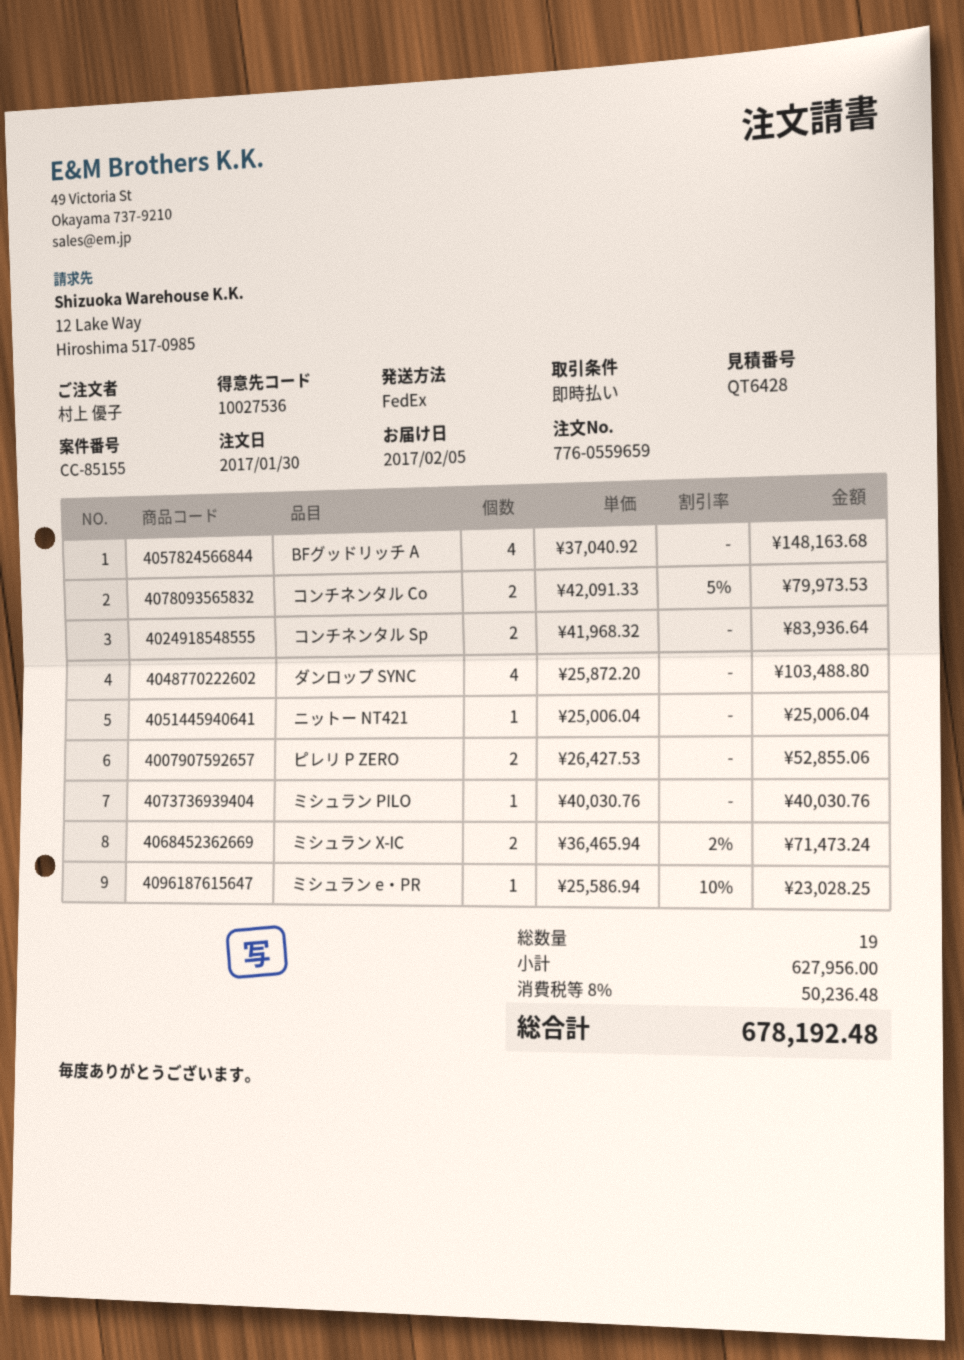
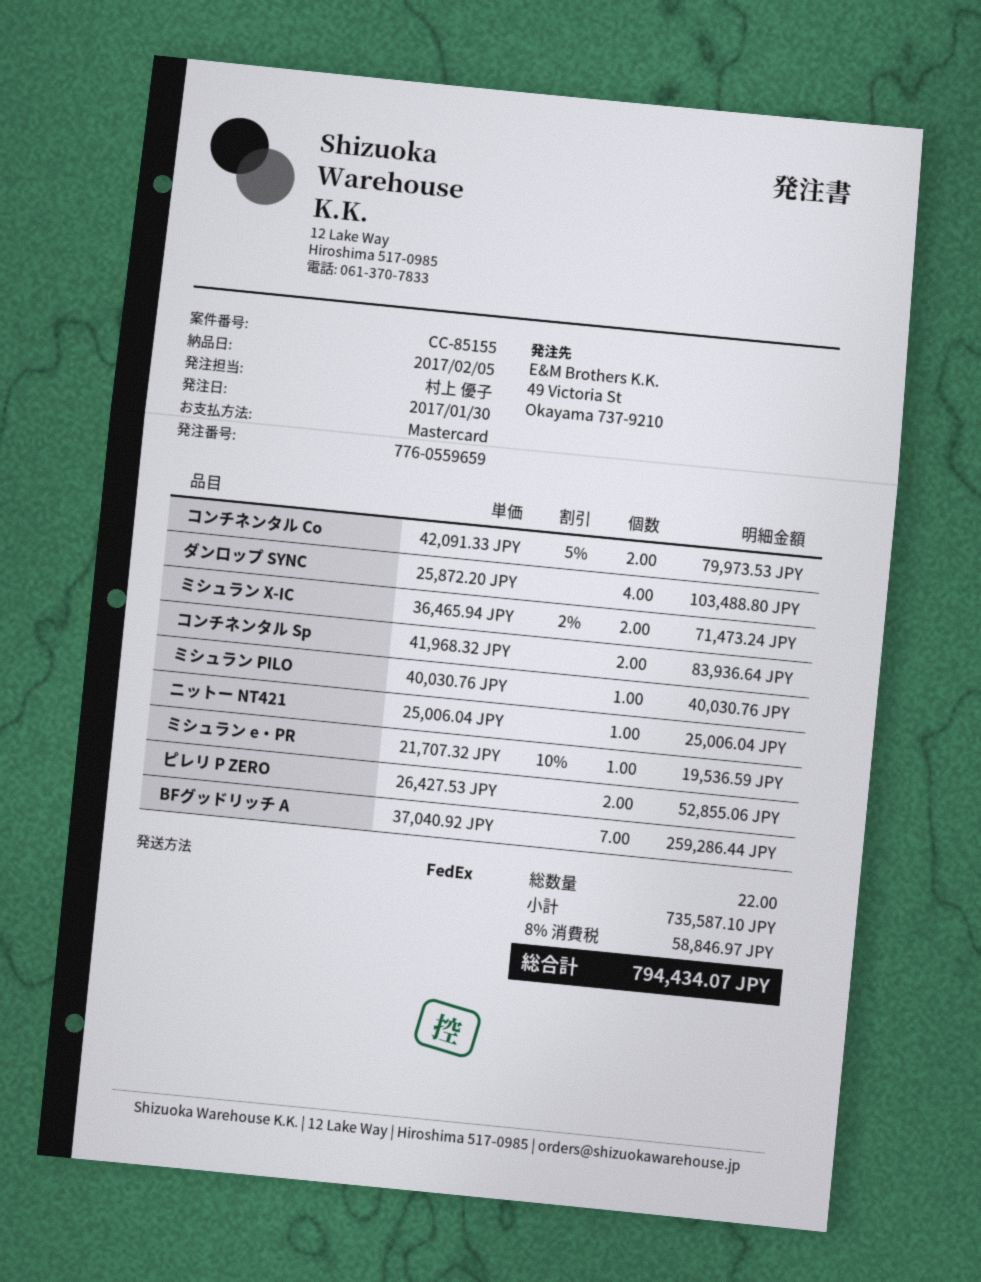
BFグッドリッチ A: 4 x 37040.92 = 148163.68 -> 7 x 37040.92 = 259286.44
ミシュラン e・PR: 1 x 25586.94 - 10% = 23028.25 -> 1 x 21707.32 - 10% = 19536.59
total quantity: 19 -> 22
subtotal: 627956.00 -> 735587.10
tax: 8% = 50236.48 -> 8% = 58846.97
total: 678192.48 -> 794434.07

